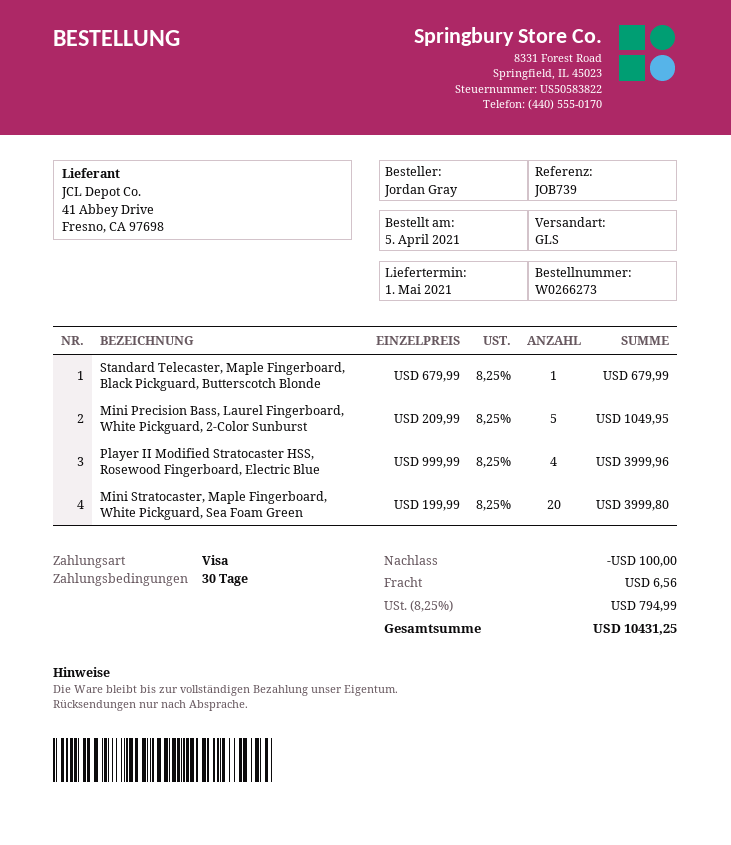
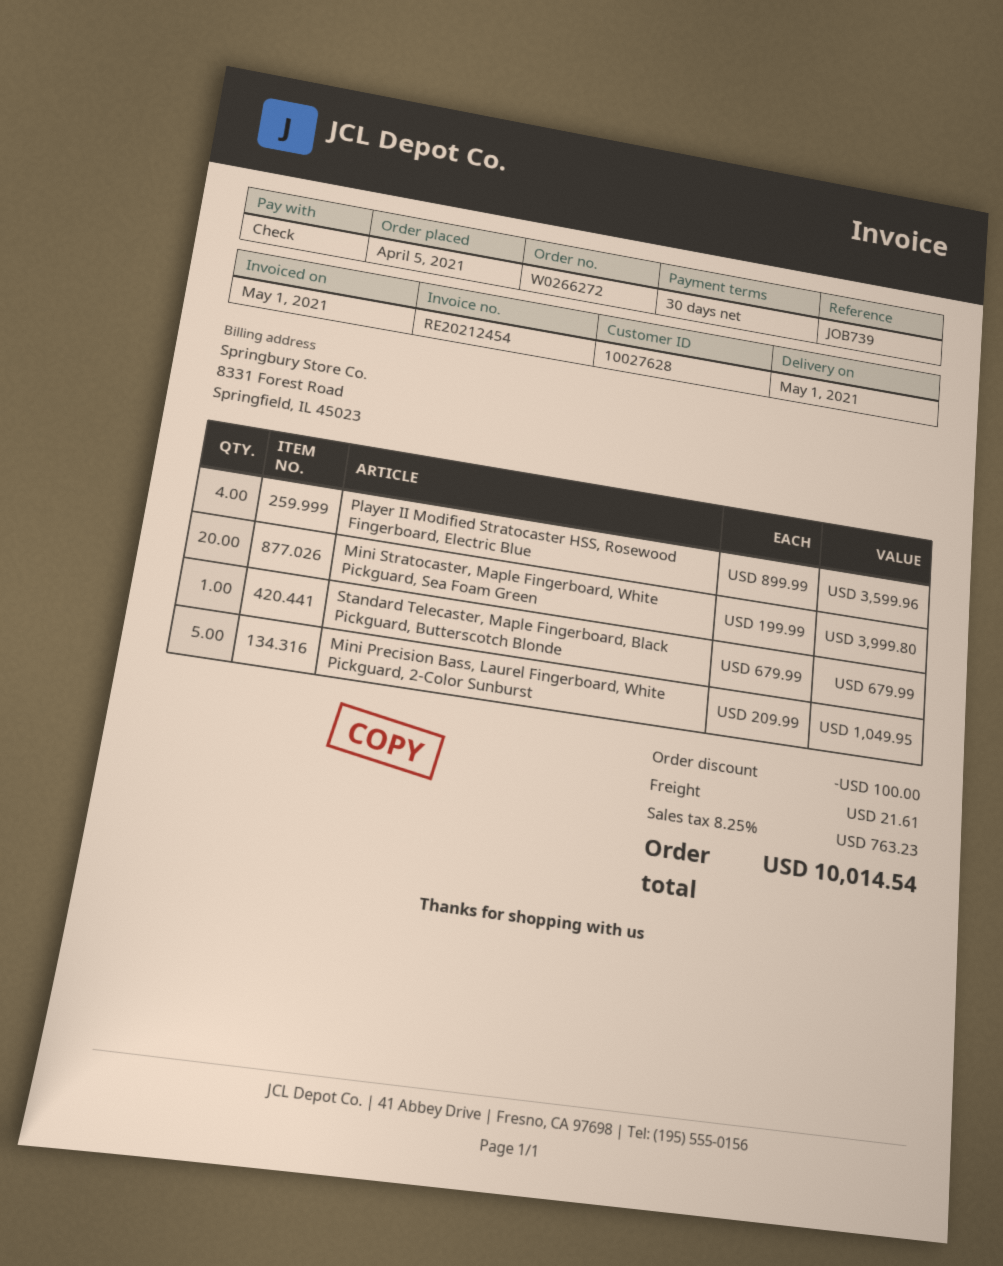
order number: W0266273 -> W0266272
payment method: Visa -> cheque
Player II Modified Stratocaster HSS, Rosewood Fingerboard, Electric Blue: 4 x 999.99 = 3999.96 -> 4 x 899.99 = 3599.96
shipping: 6.56 -> 21.61
tax: 8.25% = 794.99 -> 8.25% = 763.23
total: 10431.25 -> 10014.54

